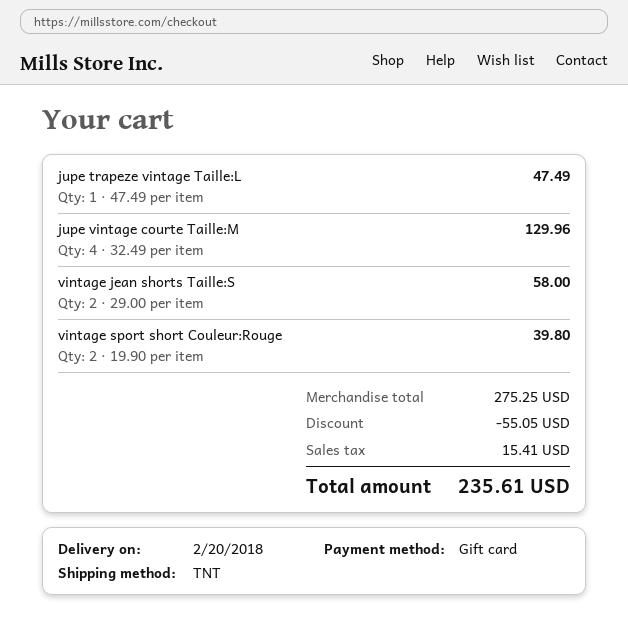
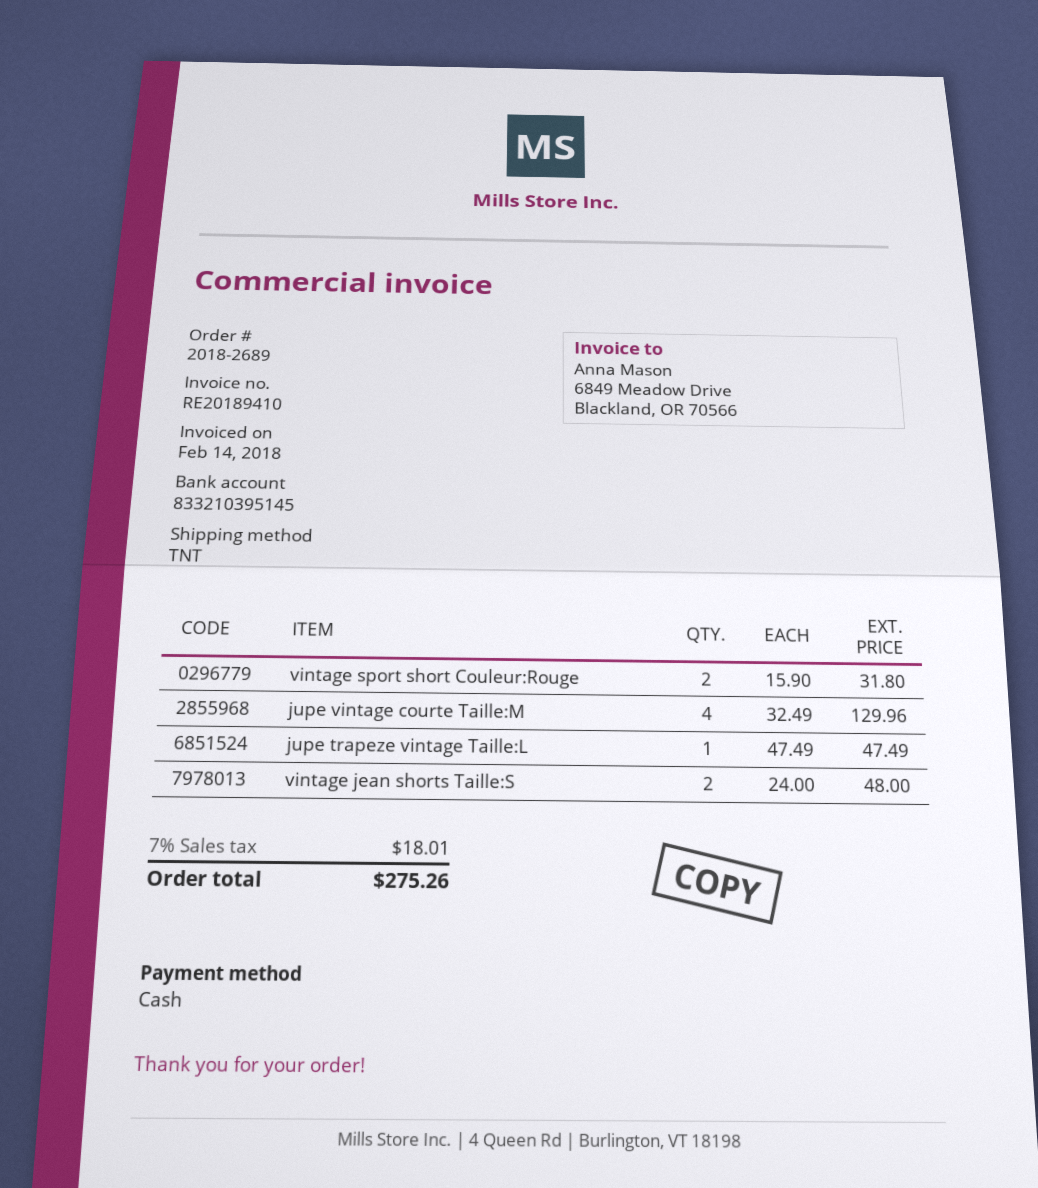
payment method: gift card -> cash
vintage jean shorts Taille:S: 2 x 29.00 = 58.00 -> 2 x 24.00 = 48.00
vintage sport short Couleur:Rouge: 2 x 19.90 = 39.80 -> 2 x 15.90 = 31.80
discount: 55.05 -> none
tax: 15.41 -> 18.01
total: 235.61 -> 275.26

